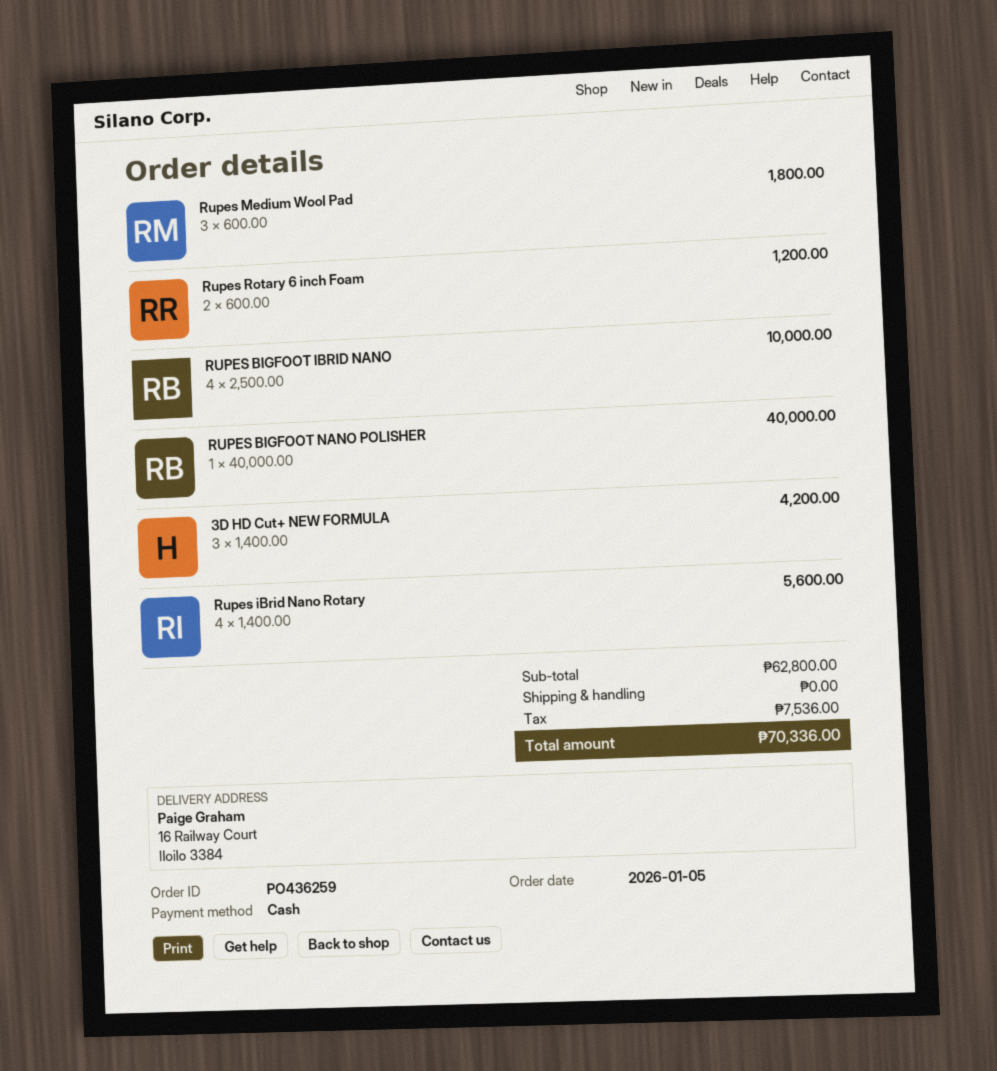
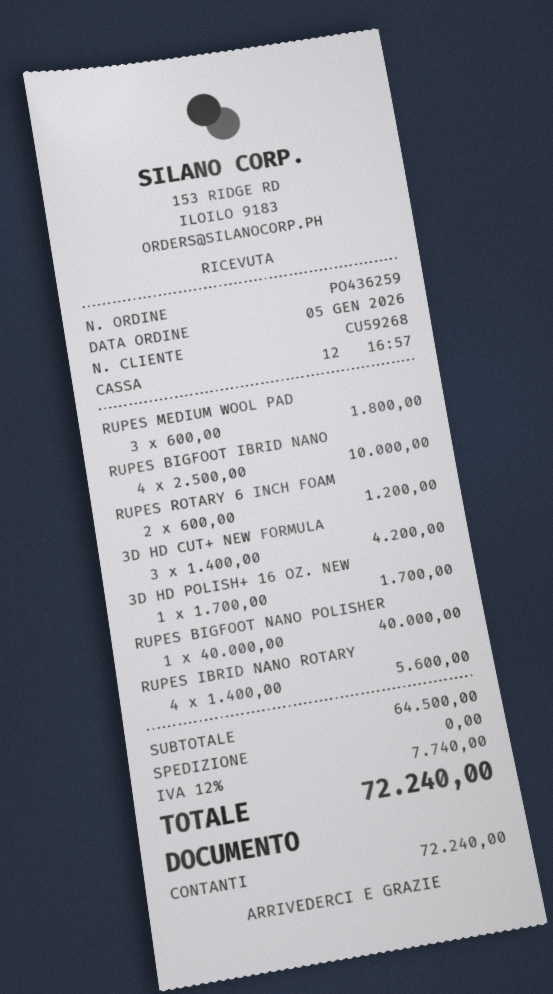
3D HD POLISH+ 16 OZ. NEW: none -> 1 x 1700.00 = 1700.00
subtotal: 62800.00 -> 64500.00
tax: 7536.00 -> 7740.00
total: 70336.00 -> 72240.00

